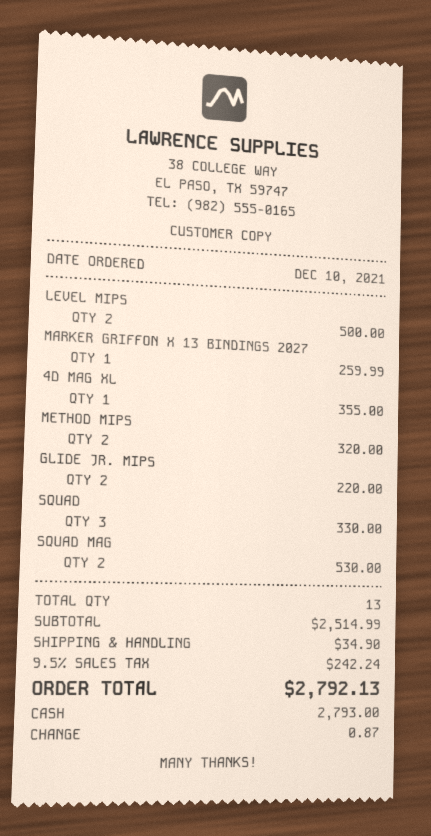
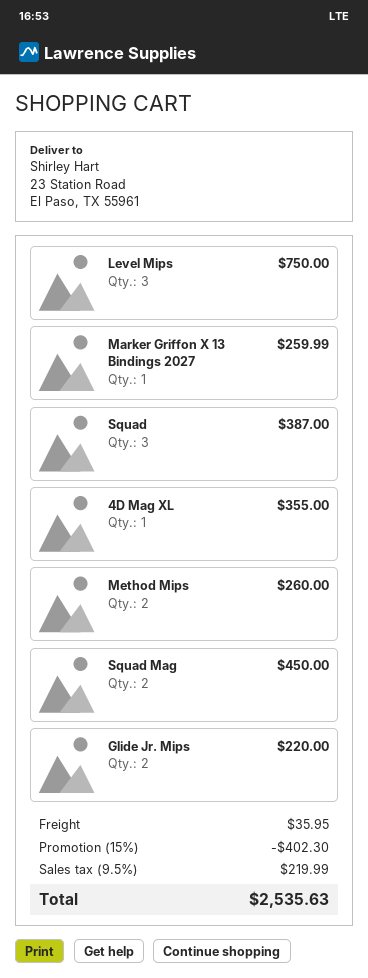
LEVEL MIPS: 2 for 500.00 -> 3 for 750.00
METHOD MIPS: 2 for 320.00 -> 2 for 260.00
SQUAD: 3 for 330.00 -> 3 for 387.00
SQUAD MAG: 2 for 530.00 -> 2 for 450.00
discount: none -> 15% = 402.30
shipping: 34.90 -> 35.95
tax: 9.5% = 242.24 -> 9.5% = 219.99
total: 2792.13 -> 2535.63

